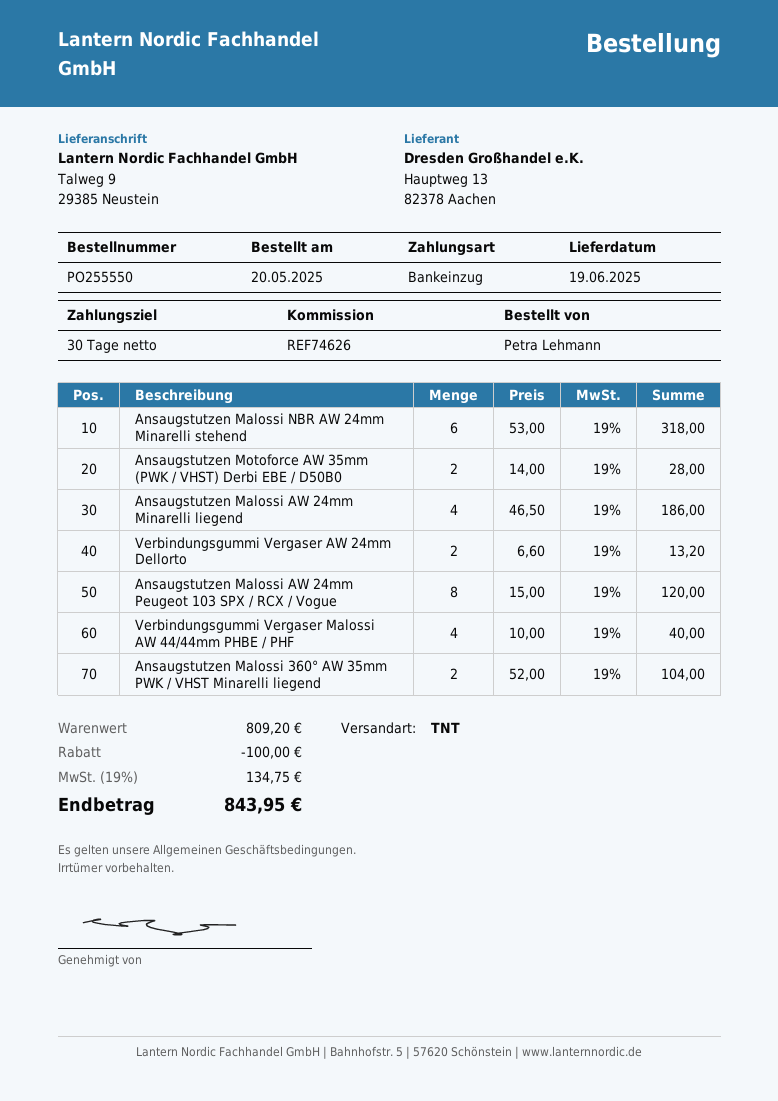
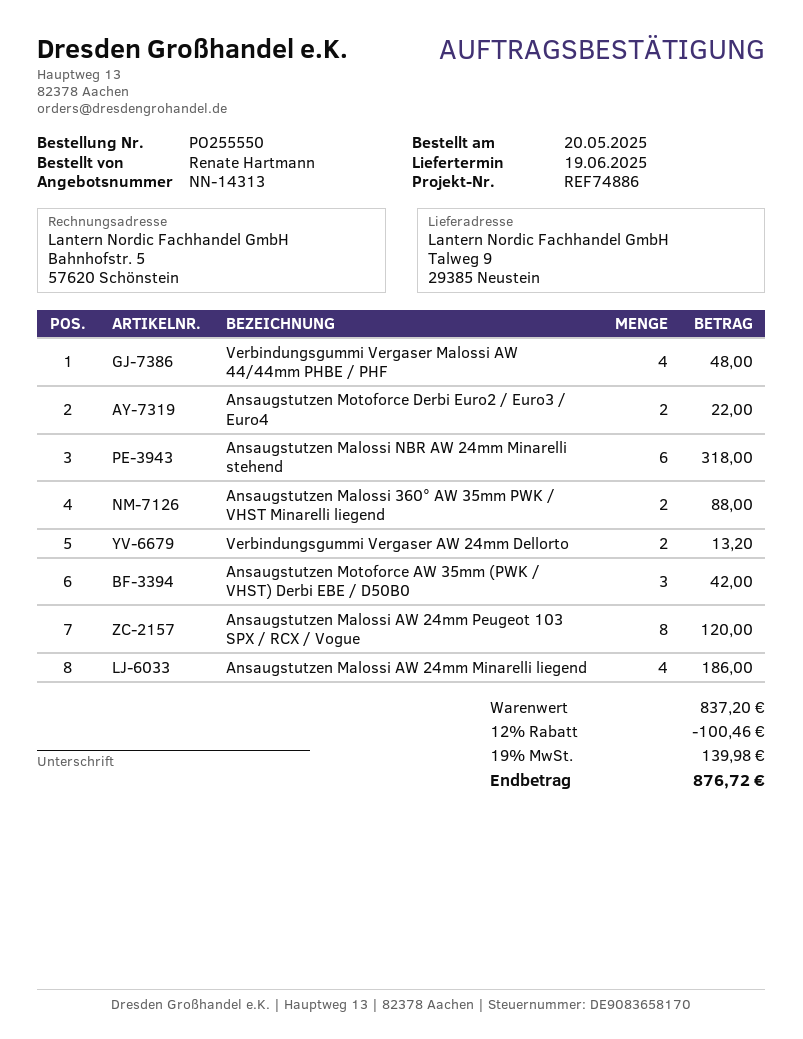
reference: REF74626 -> REF74886
ordered by: Petra Lehmann -> Renate Hartmann
Ansaugstutzen Motoforce AW 35mm (PWK / VHST) Derbi EBE / D50B0: 2 for 28.00 -> 3 for 42.00
Verbindungsgummi Vergaser Malossi AW 44/44mm PHBE / PHF: 4 for 40.00 -> 4 for 48.00
Ansaugstutzen Malossi 360° AW 35mm PWK / VHST Minarelli liegend: 2 for 104.00 -> 2 for 88.00
Ansaugstutzen Motoforce Derbi Euro2 / Euro3 / Euro4: none -> 2 for 22.00
subtotal: 809.20 -> 837.20
discount: 100.00 -> 100.46
tax: 19% = 134.75 -> 19% = 139.98
total: 843.95 -> 876.72

